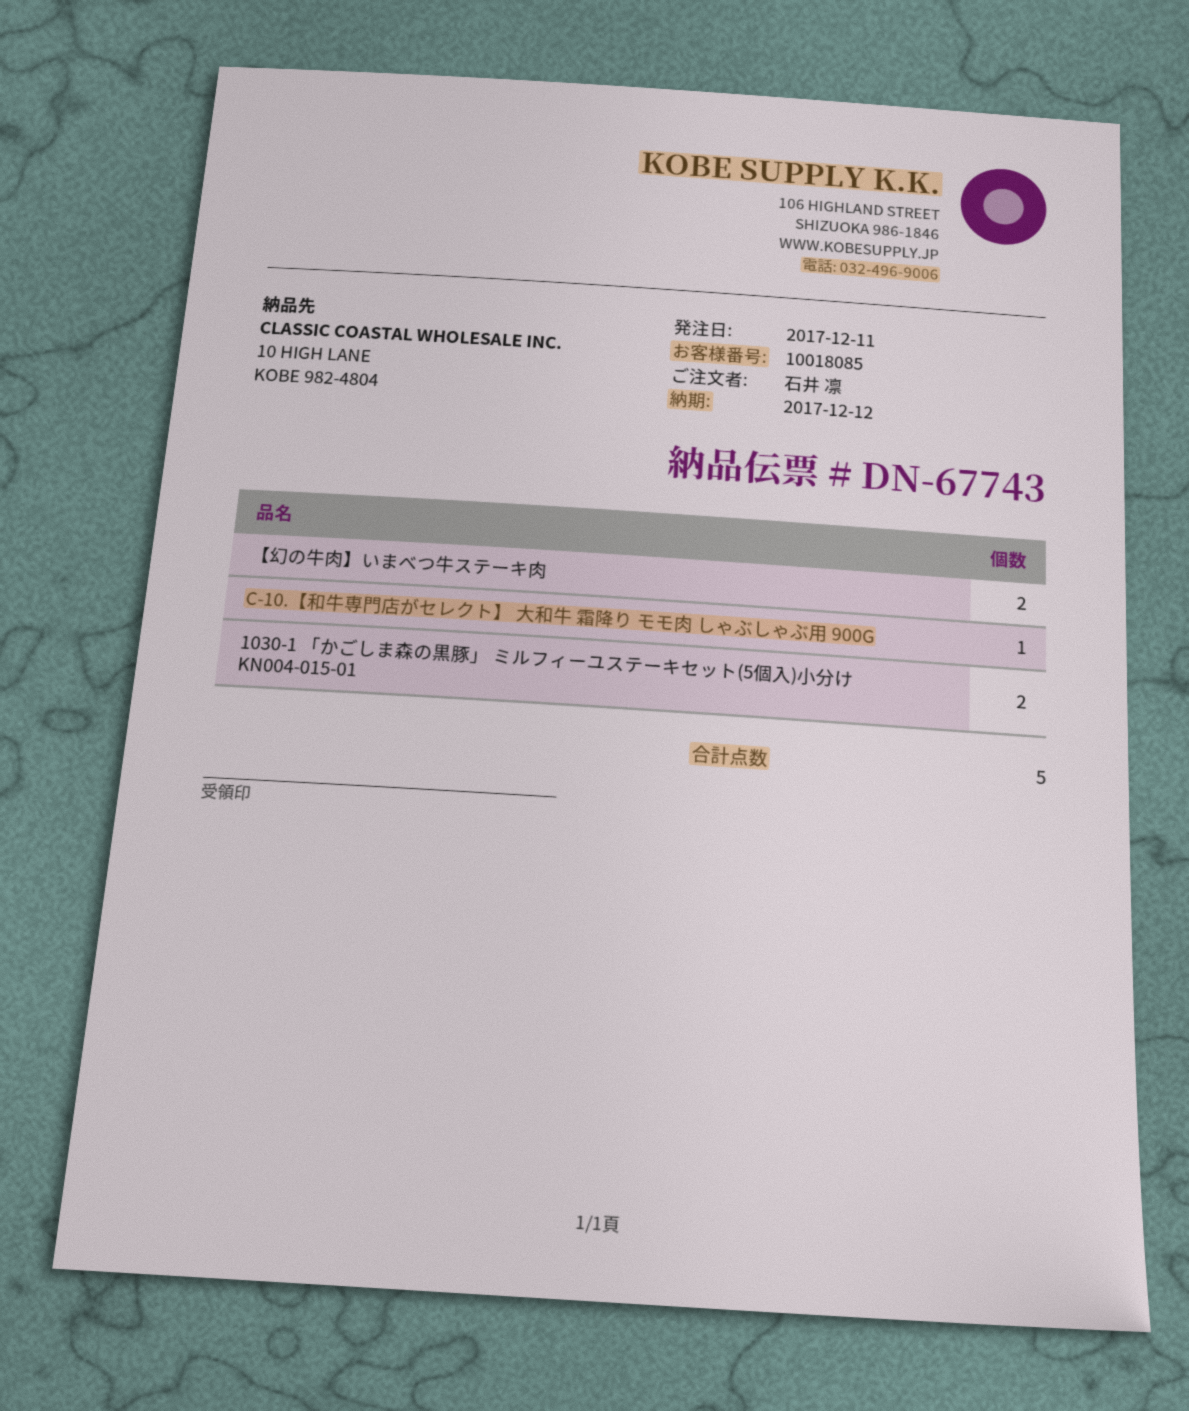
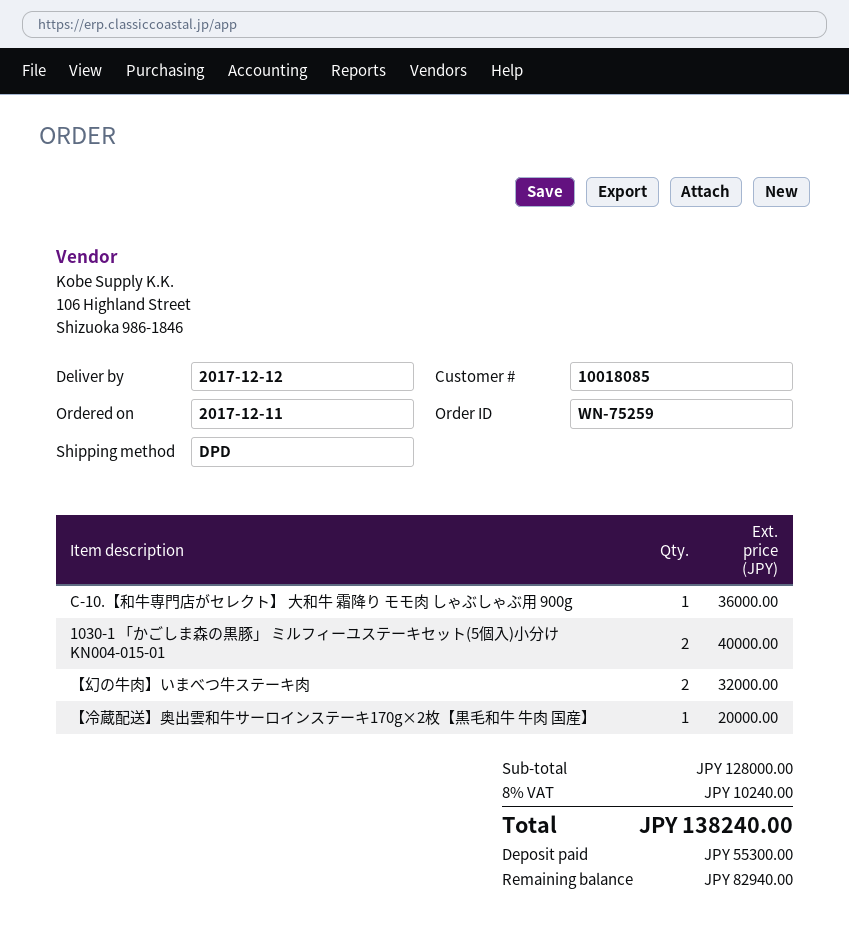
【冷蔵配送】奥出雲和牛サーロインステーキ170g×2枚【黒毛和牛 牛肉 国産】: none -> 1

